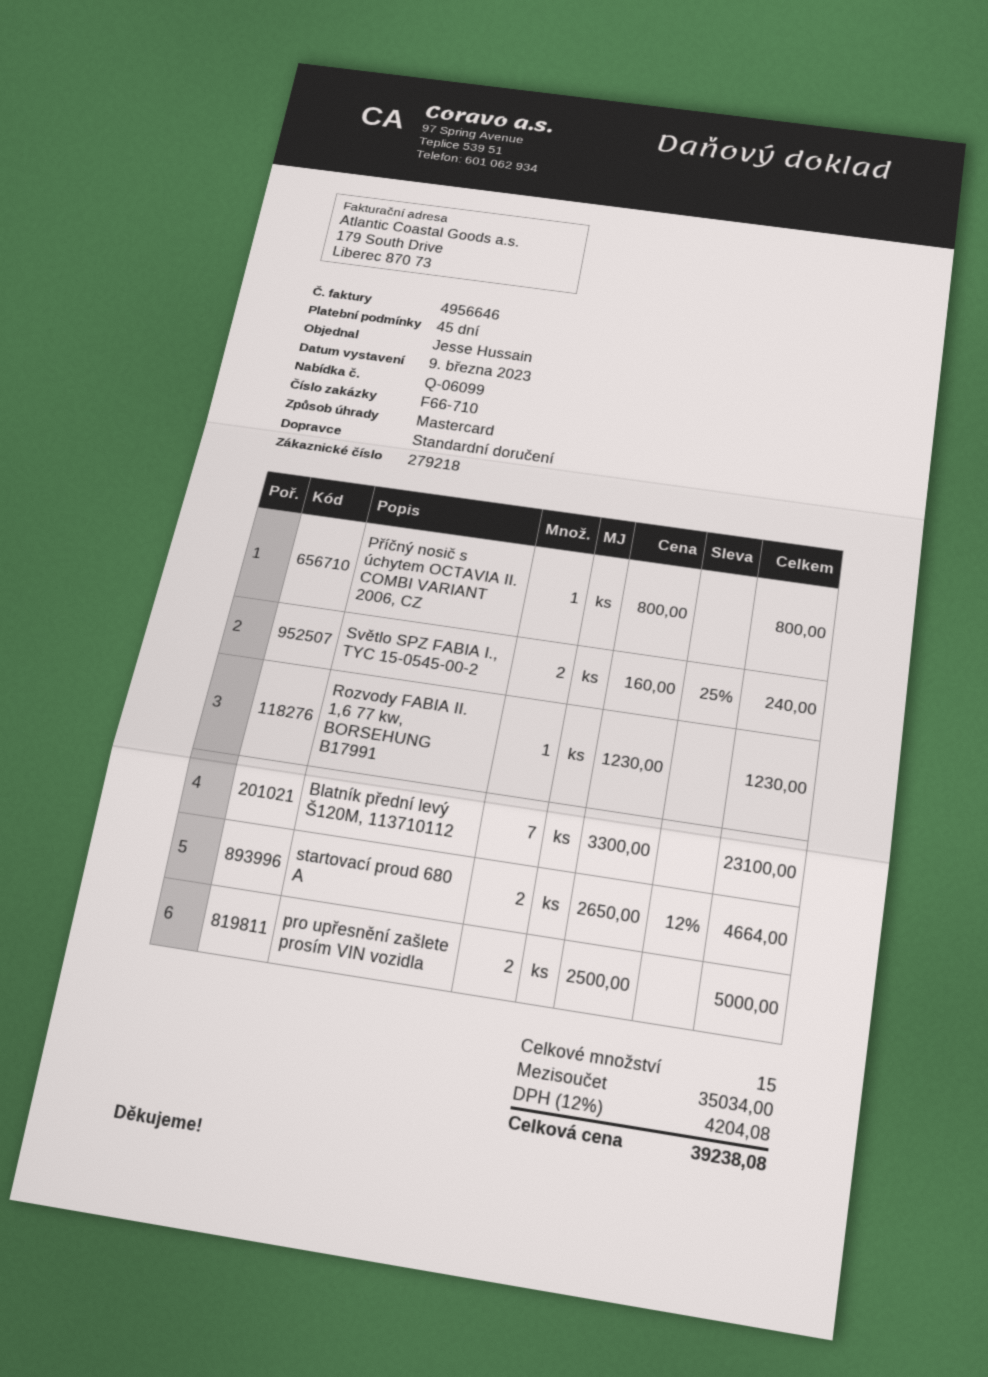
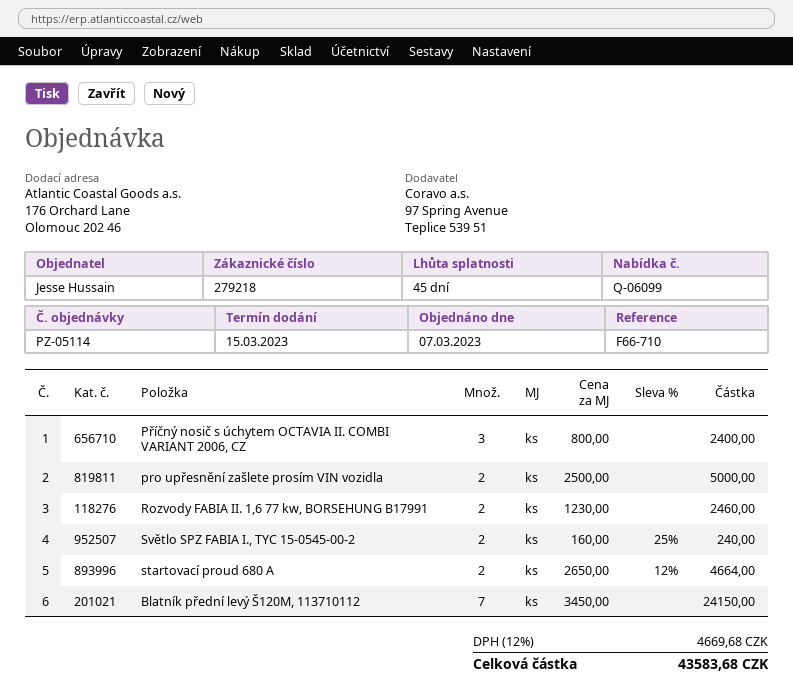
Příčný nosič s úchytem OCTAVIA II. COMBI VARIANT 2006, CZ: 1 x 800.00 = 800.00 -> 3 x 800.00 = 2400.00
Rozvody FABIA II. 1,6 77 kw, BORSEHUNG B17991: 1 x 1230.00 = 1230.00 -> 2 x 1230.00 = 2460.00
Blatník přední levý Š120M, 113710112: 7 x 3300.00 = 23100.00 -> 7 x 3450.00 = 24150.00
tax: 12% = 4204.08 -> 12% = 4669.68
total: 39238.08 -> 43583.68

